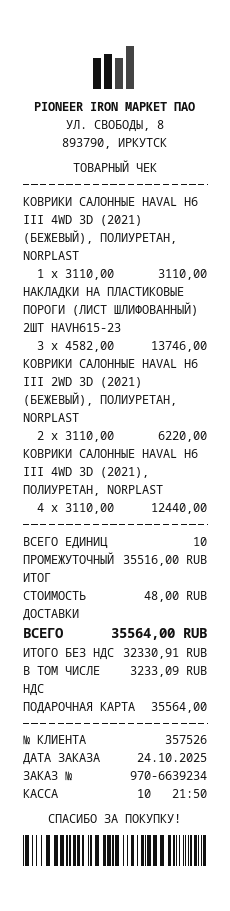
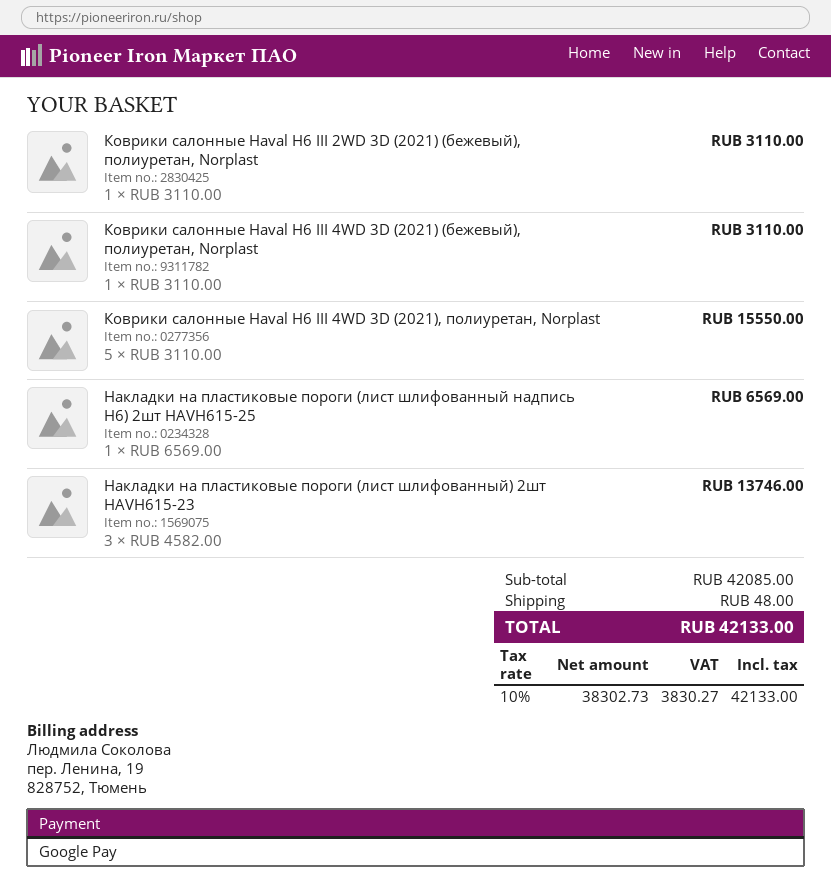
payment method: gift card -> Google Pay
КОВРИКИ САЛОННЫЕ HAVAL H6 III 2WD 3D (2021) (БЕЖЕВЫЙ), ПОЛИУРЕТАН, NORPLAST: 2 x 3110.00 = 6220.00 -> 1 x 3110.00 = 3110.00
КОВРИКИ САЛОННЫЕ HAVAL H6 III 4WD 3D (2021), ПОЛИУРЕТАН, NORPLAST: 4 x 3110.00 = 12440.00 -> 5 x 3110.00 = 15550.00
Накладки на пластиковые пороги (лист шлифованный надпись Н6) 2шт HAVH615-25: none -> 1 x 6569.00 = 6569.00
subtotal: 35516.00 -> 42085.00
net: 32330.91 -> 38302.73
tax: 3233.09 -> 3830.27
total: 35564.00 -> 42133.00

